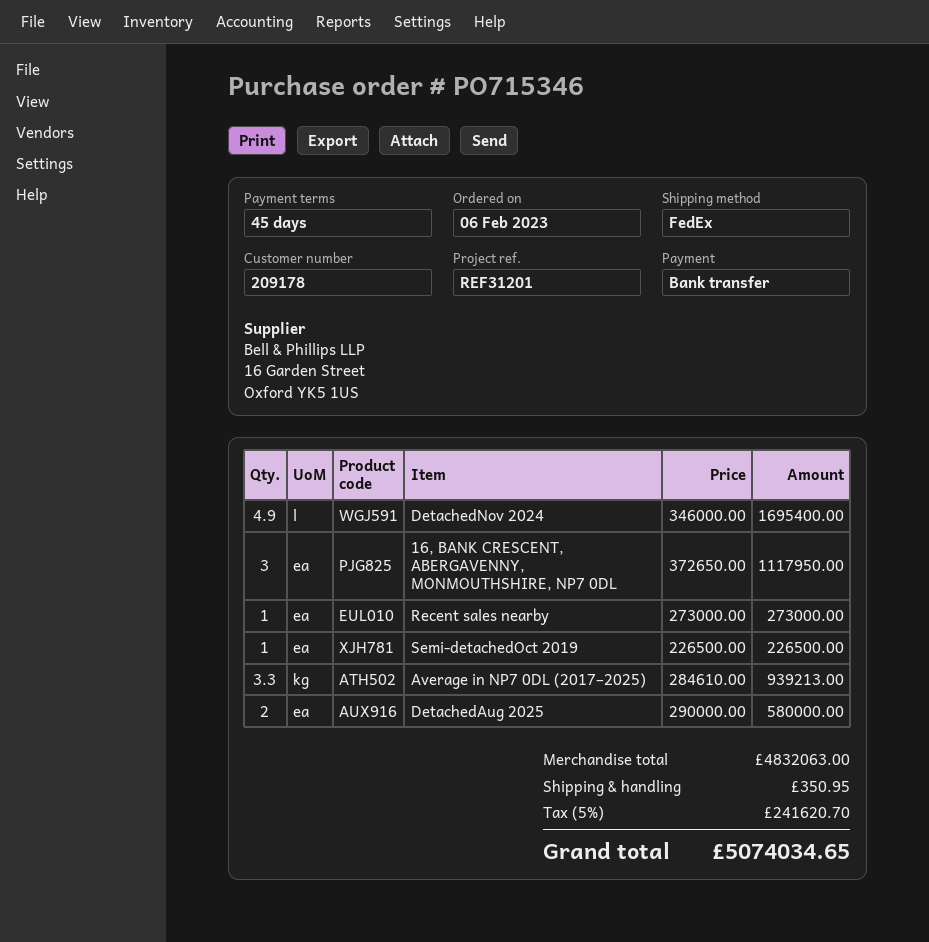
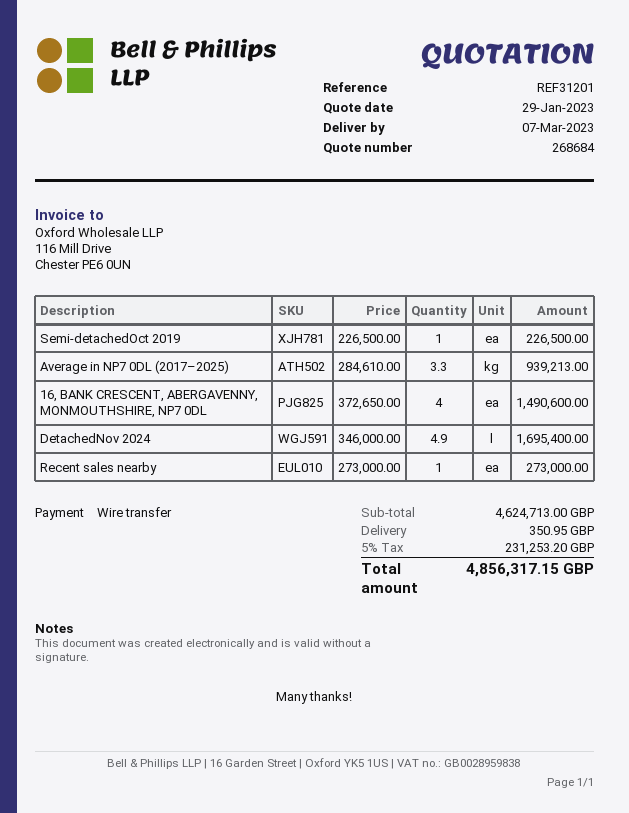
16, BANK CRESCENT, ABERGAVENNY, MONMOUTHSHIRE, NP7 0DL: 3 x 372650.00 = 1117950.00 -> 4 x 372650.00 = 1490600.00
DetachedAug 2025: 2 x 290000.00 = 580000.00 -> none
subtotal: 4832063.00 -> 4624713.00
tax: 5% = 241620.70 -> 5% = 231253.20
total: 5074034.65 -> 4856317.15

